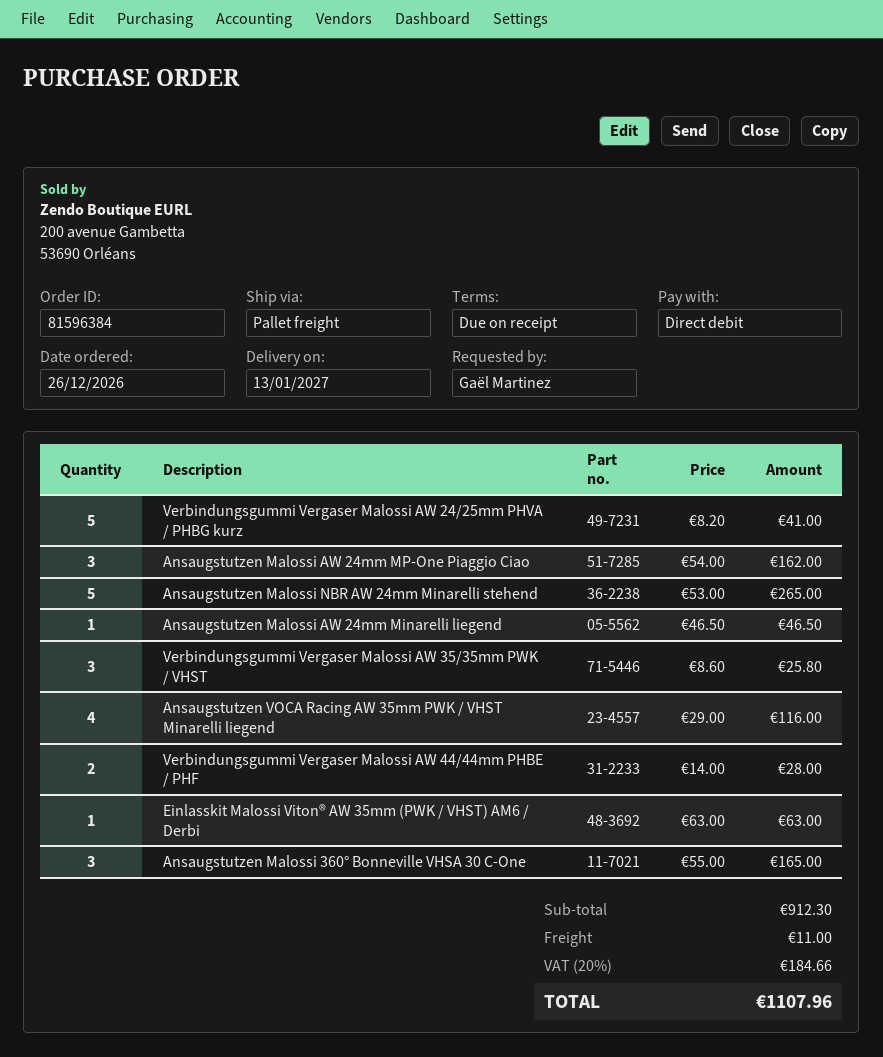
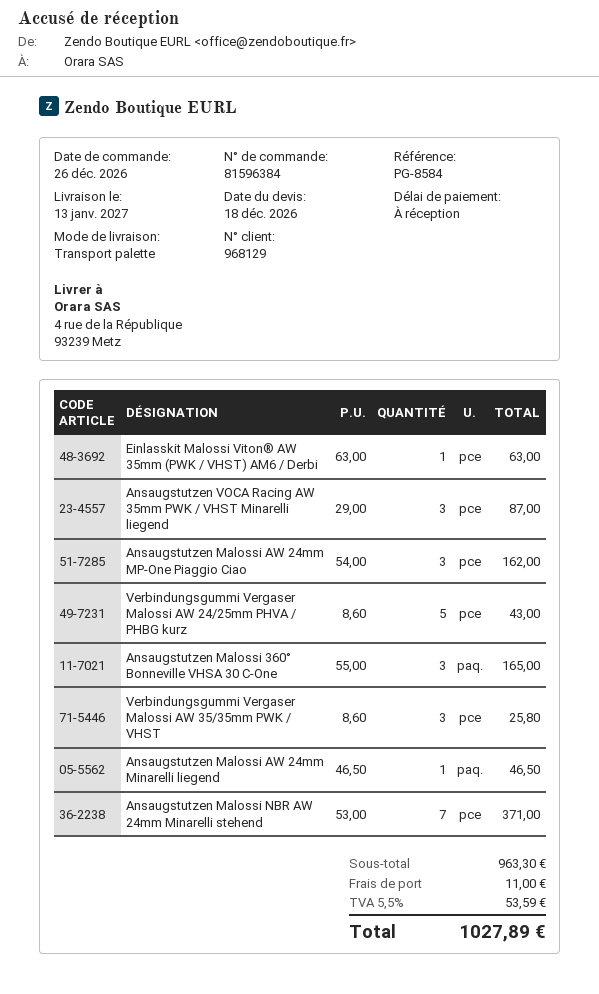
Verbindungsgummi Vergaser Malossi AW 24/25mm PHVA / PHBG kurz: 5 x 8.20 = 41.00 -> 5 x 8.60 = 43.00
Ansaugstutzen Malossi NBR AW 24mm Minarelli stehend: 5 x 53.00 = 265.00 -> 7 x 53.00 = 371.00
Ansaugstutzen VOCA Racing AW 35mm PWK / VHST Minarelli liegend: 4 x 29.00 = 116.00 -> 3 x 29.00 = 87.00
Verbindungsgummi Vergaser Malossi AW 44/44mm PHBE / PHF: 2 x 14.00 = 28.00 -> none
subtotal: 912.30 -> 963.30
tax: 20% = 184.66 -> 5.5% = 53.59
total: 1107.96 -> 1027.89

